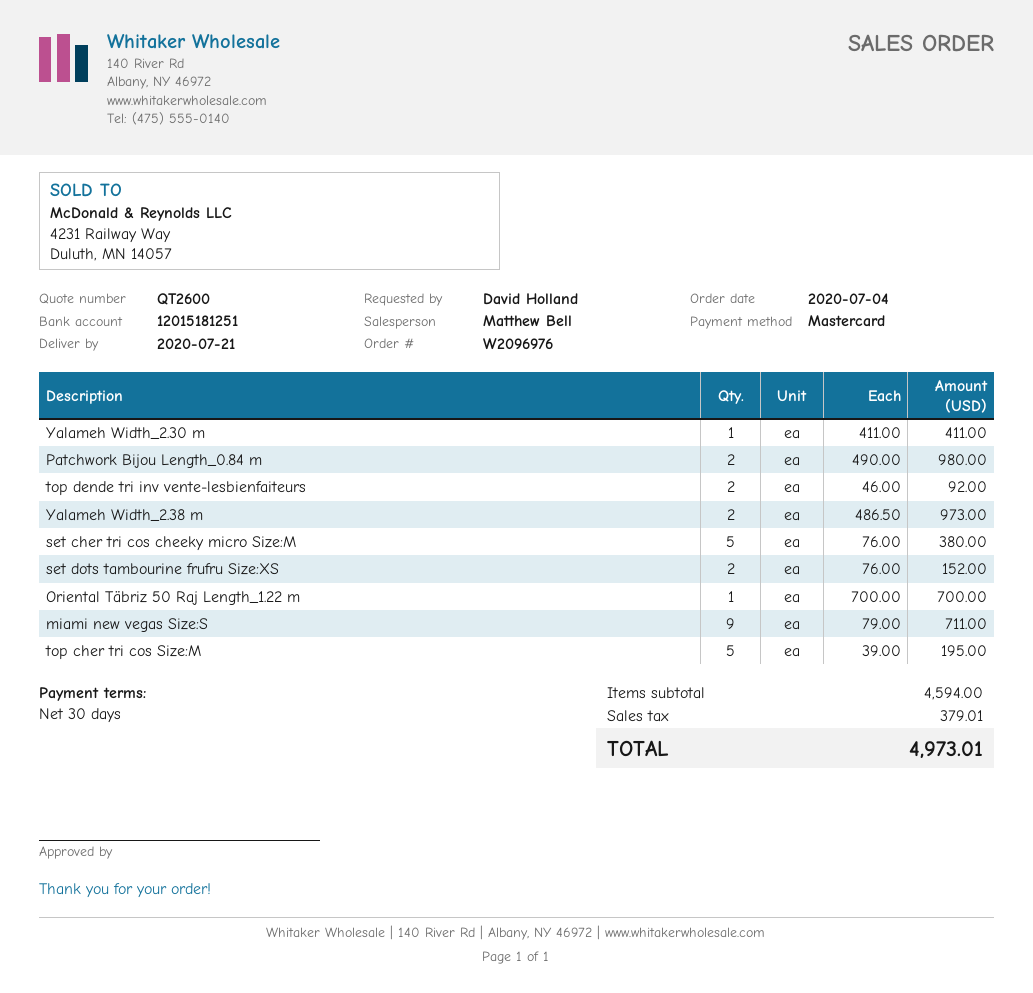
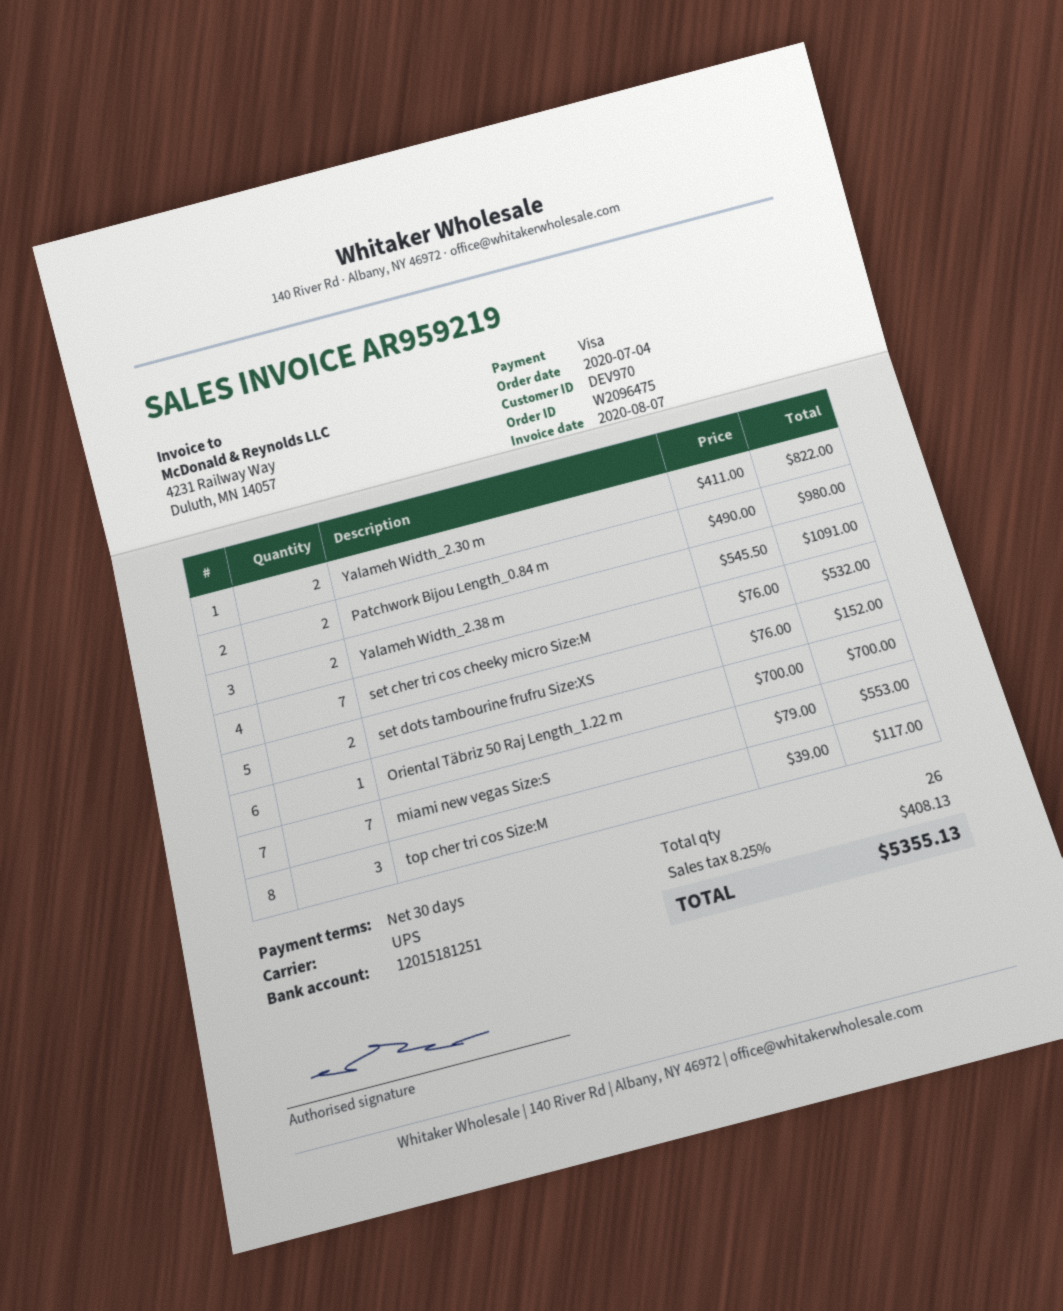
order number: W2096976 -> W2096475
payment method: Mastercard -> Visa
Yalameh Width_2.30 m: 1 x 411.00 = 411.00 -> 2 x 411.00 = 822.00
top dende tri inv vente-lesbienfaiteurs: 2 x 46.00 = 92.00 -> none
Yalameh Width_2.38 m: 2 x 486.50 = 973.00 -> 2 x 545.50 = 1091.00
set cher tri cos cheeky micro Size:M: 5 x 76.00 = 380.00 -> 7 x 76.00 = 532.00
miami new vegas Size:S: 9 x 79.00 = 711.00 -> 7 x 79.00 = 553.00
top cher tri cos Size:M: 5 x 39.00 = 195.00 -> 3 x 39.00 = 117.00
tax: 379.01 -> 408.13
total: 4973.01 -> 5355.13

